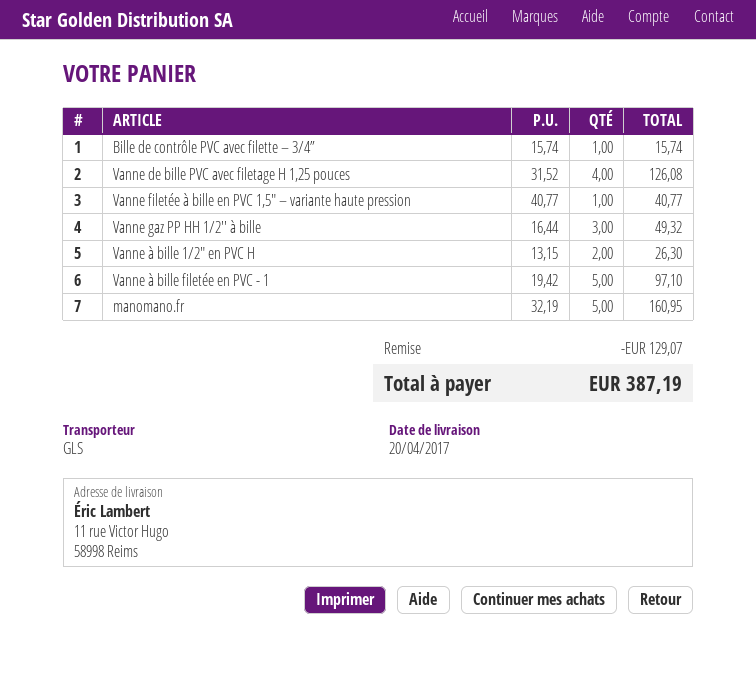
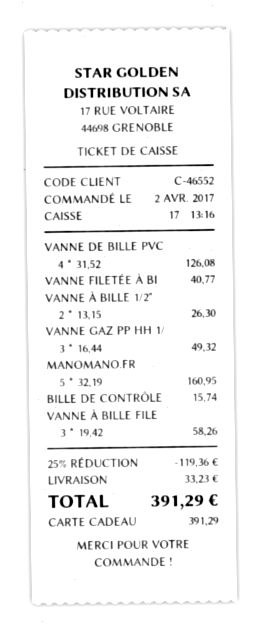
Vanne à bille filetée en PVC - 1: 5 x 19.42 = 97.10 -> 3 x 19.42 = 58.26
discount: 129.07 -> 119.36
shipping: none -> 33.23
total: 387.19 -> 391.29

